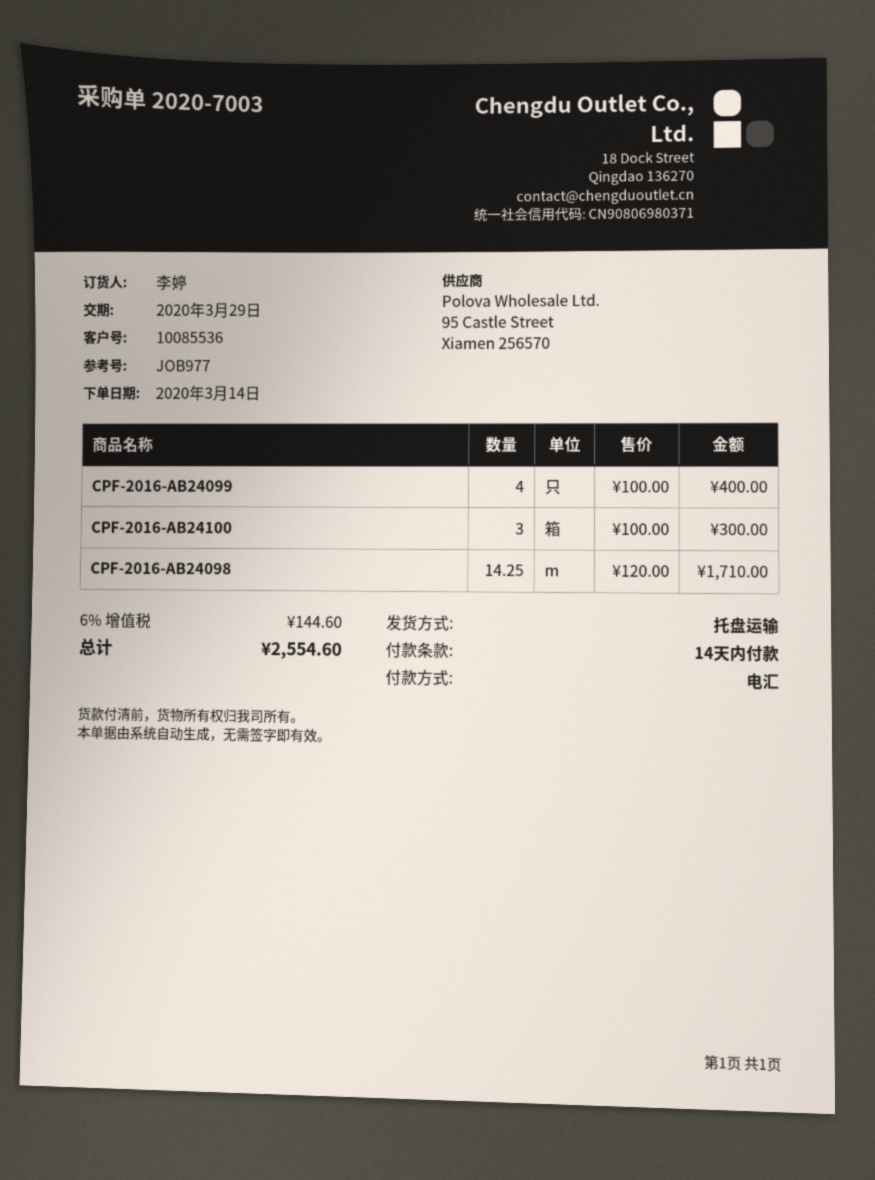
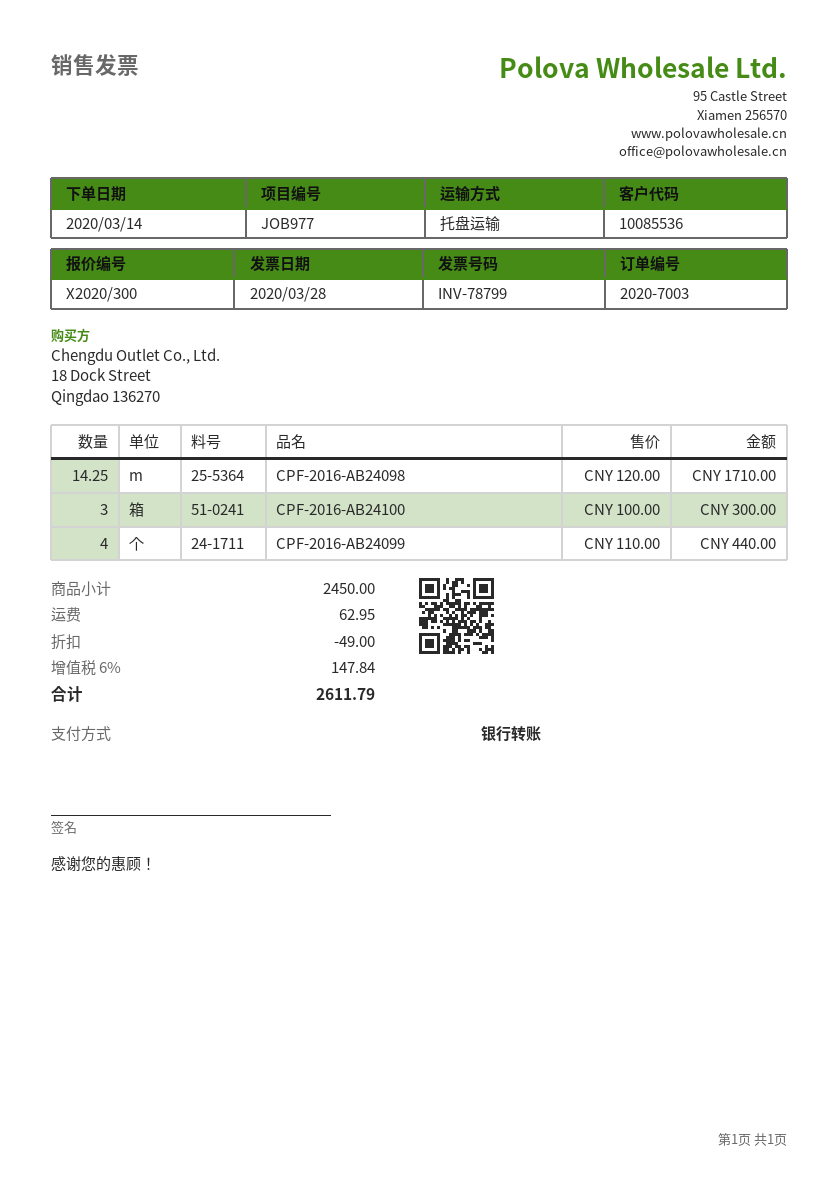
CPF-2016-AB24099: 4 x 100.00 = 400.00 -> 4 x 110.00 = 440.00
discount: none -> 49.00
shipping: none -> 62.95
tax: 6% = 144.60 -> 6% = 147.84
total: 2554.60 -> 2611.79

